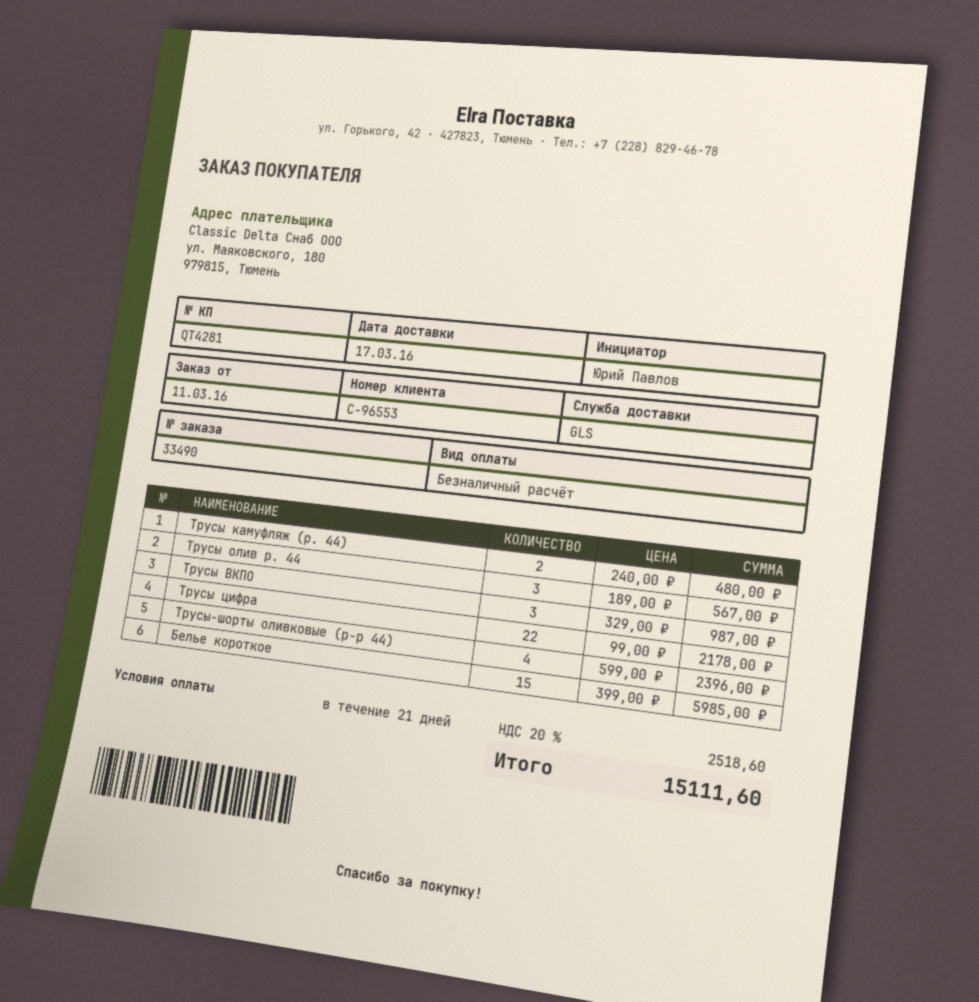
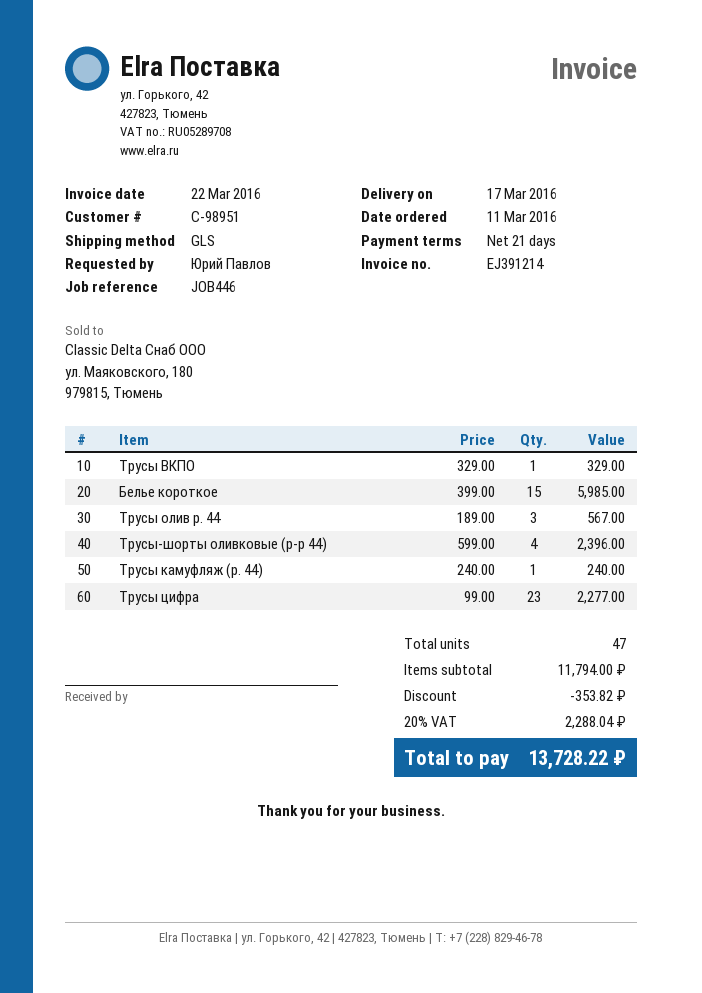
customer number: C-96553 -> C-98951
Трусы камуфляж (р. 44): 2 x 240.00 = 480.00 -> 1 x 240.00 = 240.00
Трусы ВКПО: 3 x 329.00 = 987.00 -> 1 x 329.00 = 329.00
Трусы цифра: 22 x 99.00 = 2178.00 -> 23 x 99.00 = 2277.00
discount: none -> 353.82
tax: 20% = 2518.60 -> 20% = 2288.04
total: 15111.60 -> 13728.22

